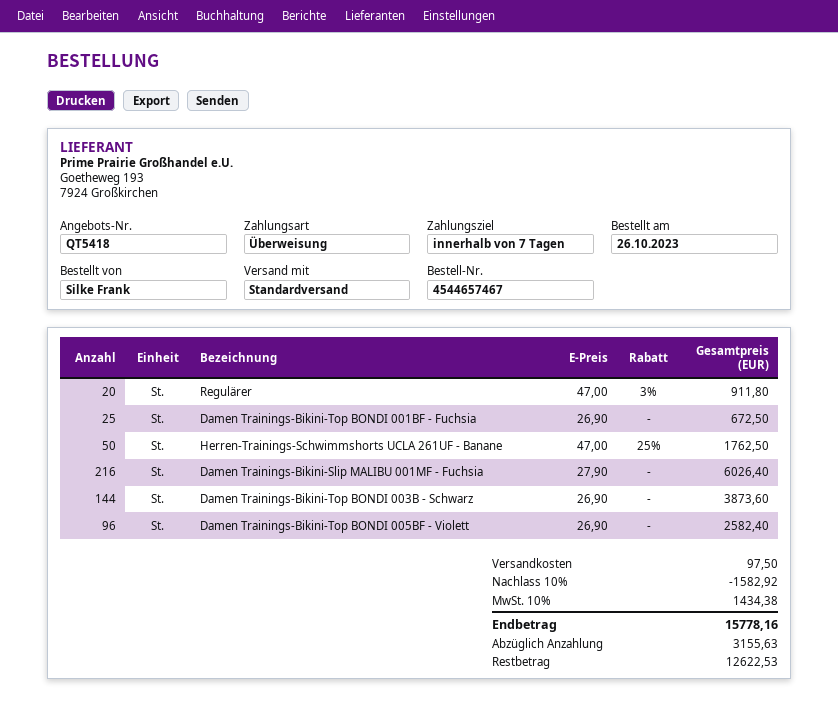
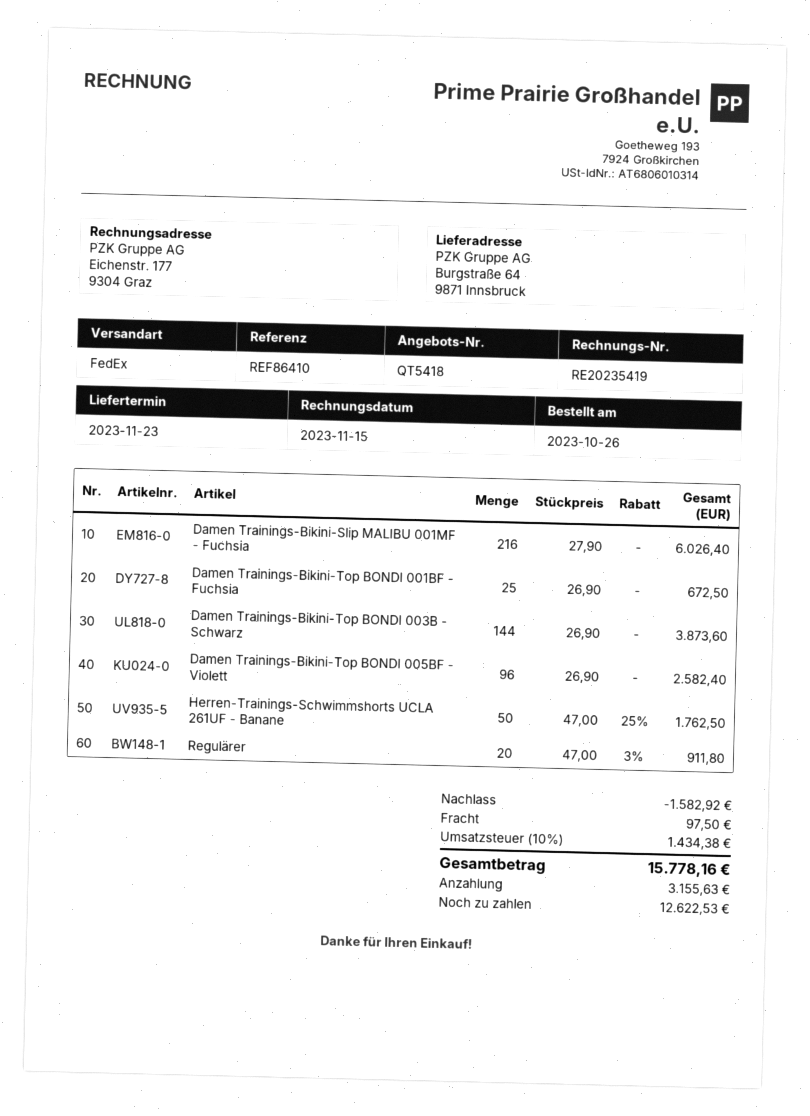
shipping method: standard -> FedEx

